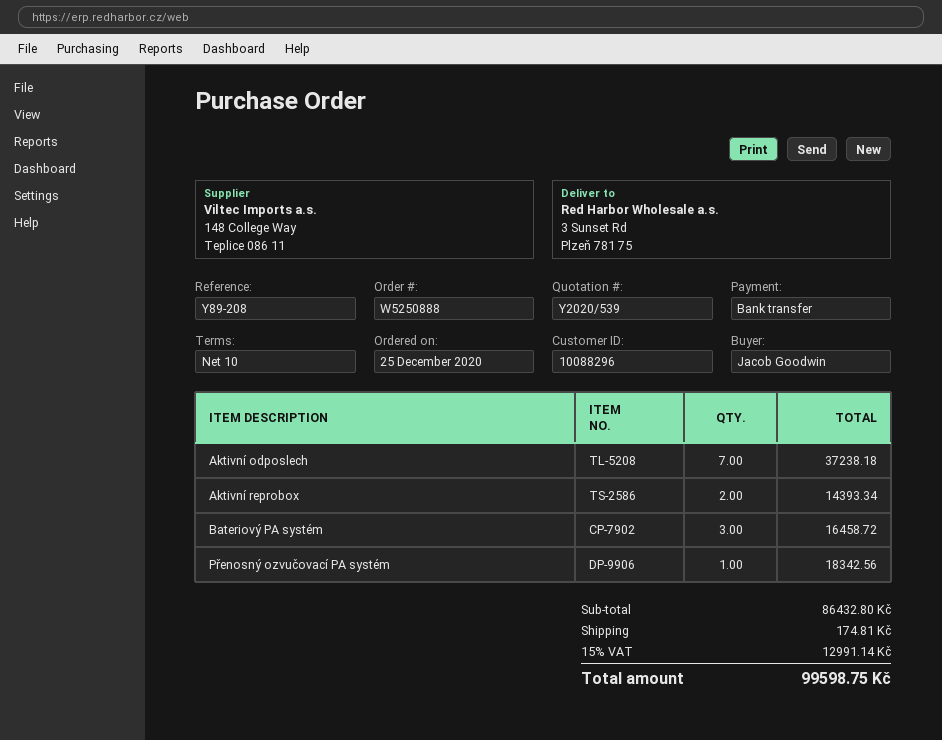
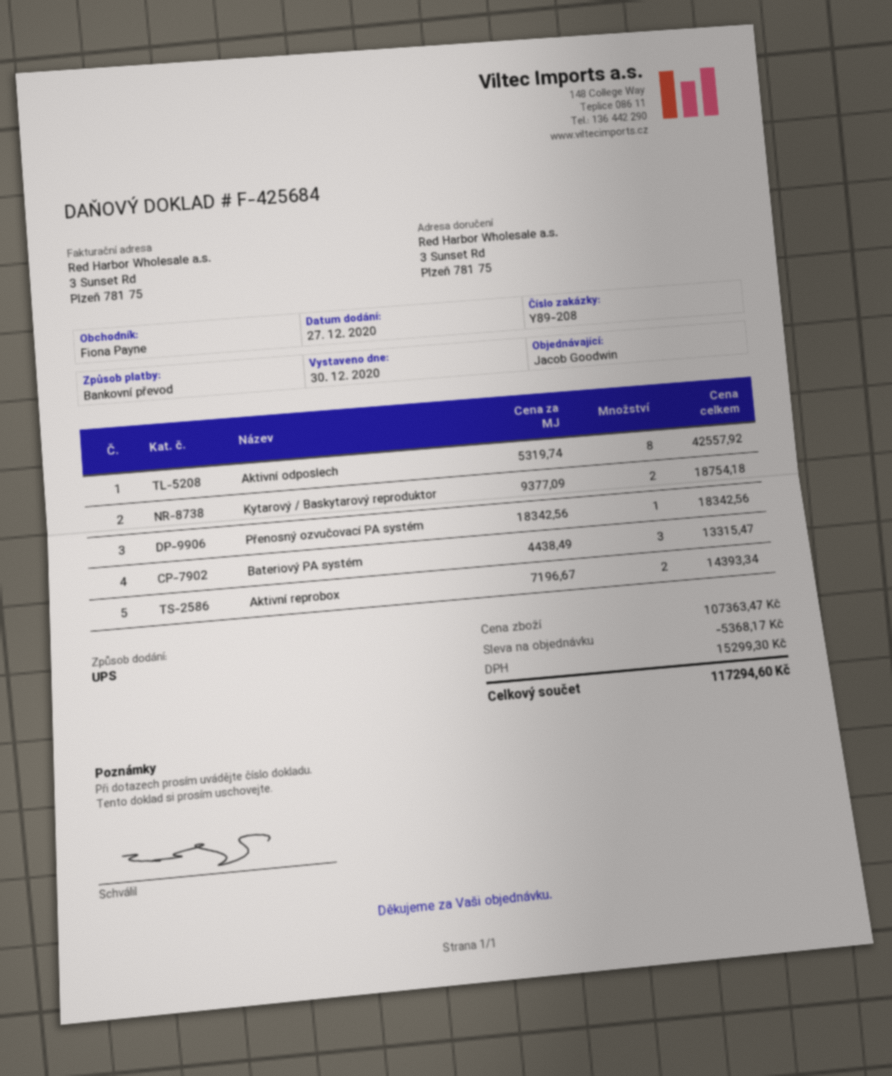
Aktivní odposlech: 7 for 37238.18 -> 8 for 42557.92
Bateriový PA systém: 3 for 16458.72 -> 3 for 13315.47
Kytarový / Baskytarový reproduktor: none -> 2 for 18754.18
subtotal: 86432.80 -> 107363.47
discount: none -> 5368.17
shipping: 174.81 -> none
tax: 12991.14 -> 15299.30
total: 99598.75 -> 117294.60

